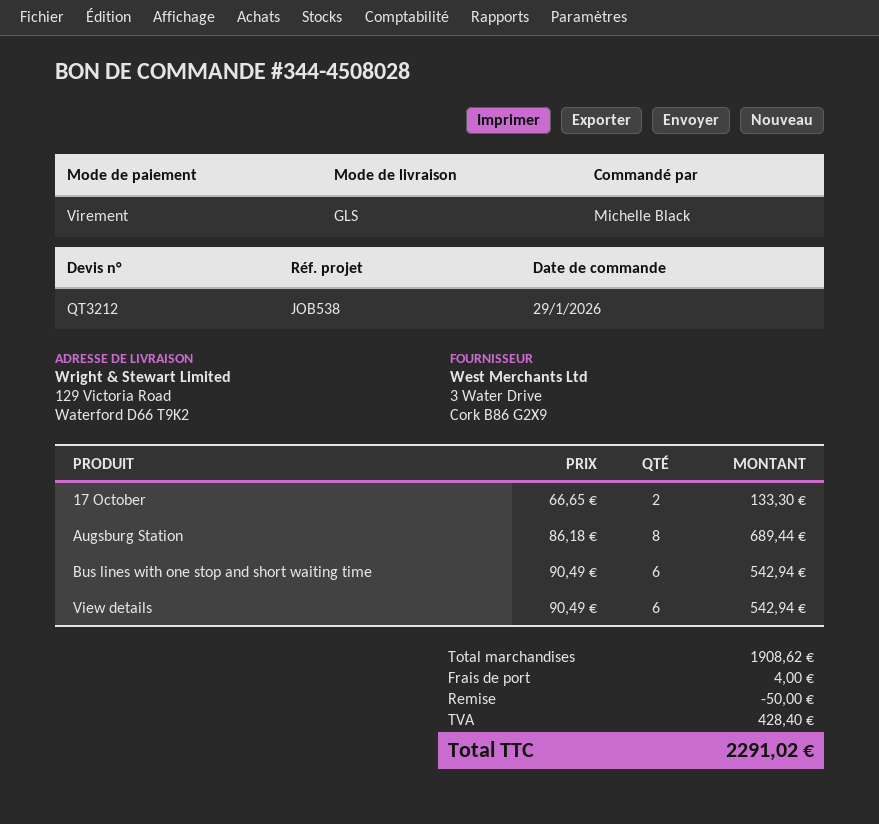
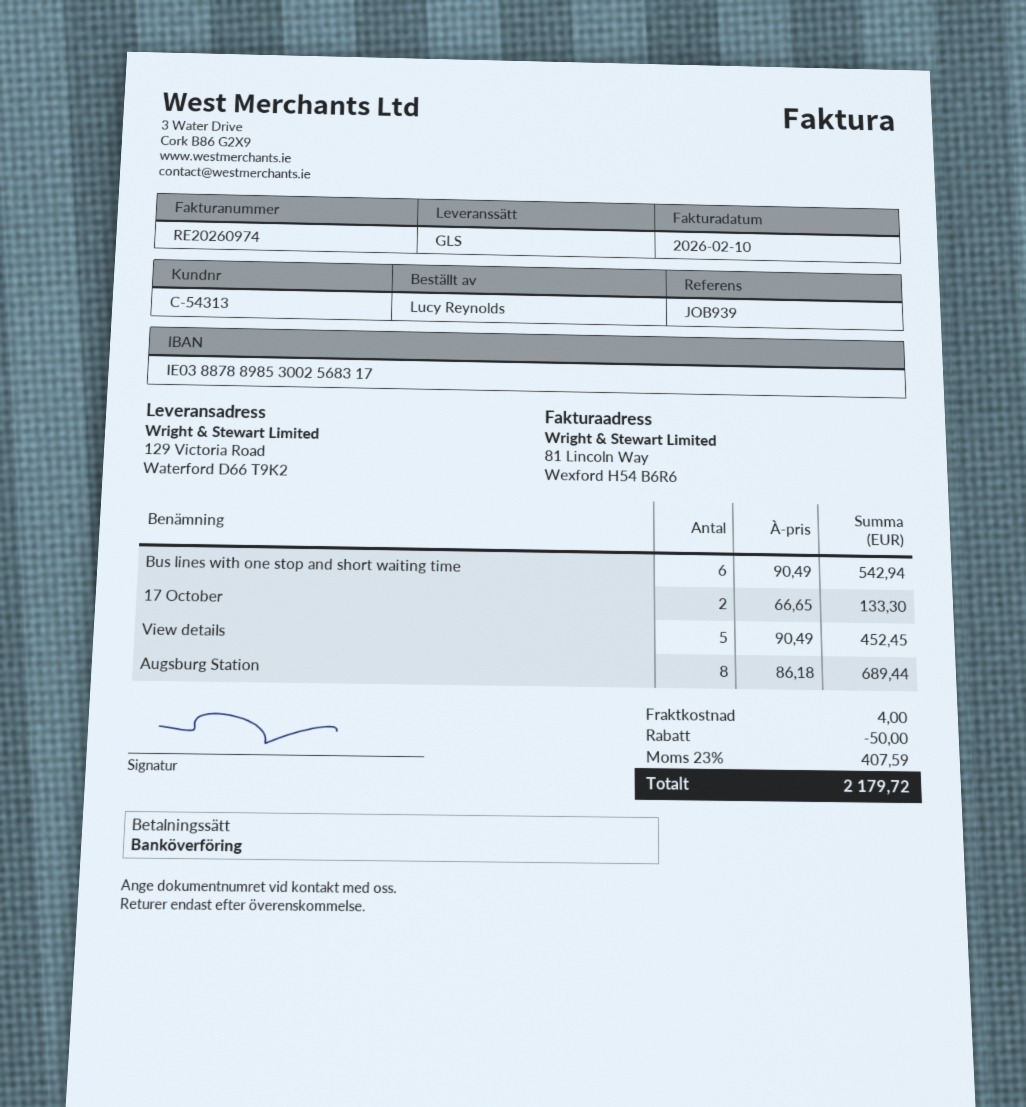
reference: JOB538 -> JOB939
ordered by: Michelle Black -> Lucy Reynolds
View details: 6 x 90.49 = 542.94 -> 5 x 90.49 = 452.45
tax: 428.40 -> 407.59
total: 2291.02 -> 2179.72

